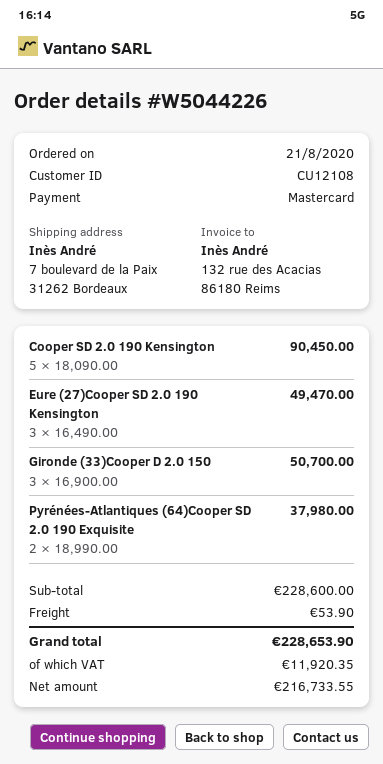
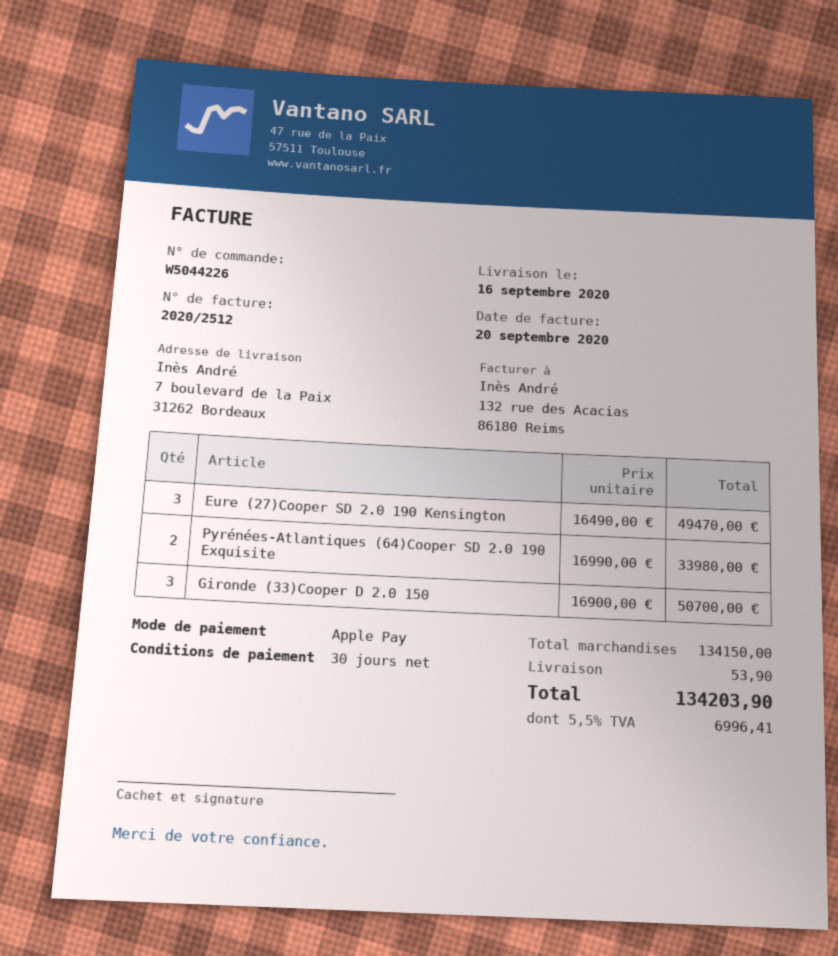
payment method: Mastercard -> Apple Pay
Cooper SD 2.0 190 Kensington: 5 x 18090.00 = 90450.00 -> none
Pyrénées-Atlantiques (64)Cooper SD 2.0 190 Exquisite: 2 x 18990.00 = 37980.00 -> 2 x 16990.00 = 33980.00
subtotal: 228600.00 -> 134150.00
tax: 11920.35 -> 6996.41
total: 228653.90 -> 134203.90

